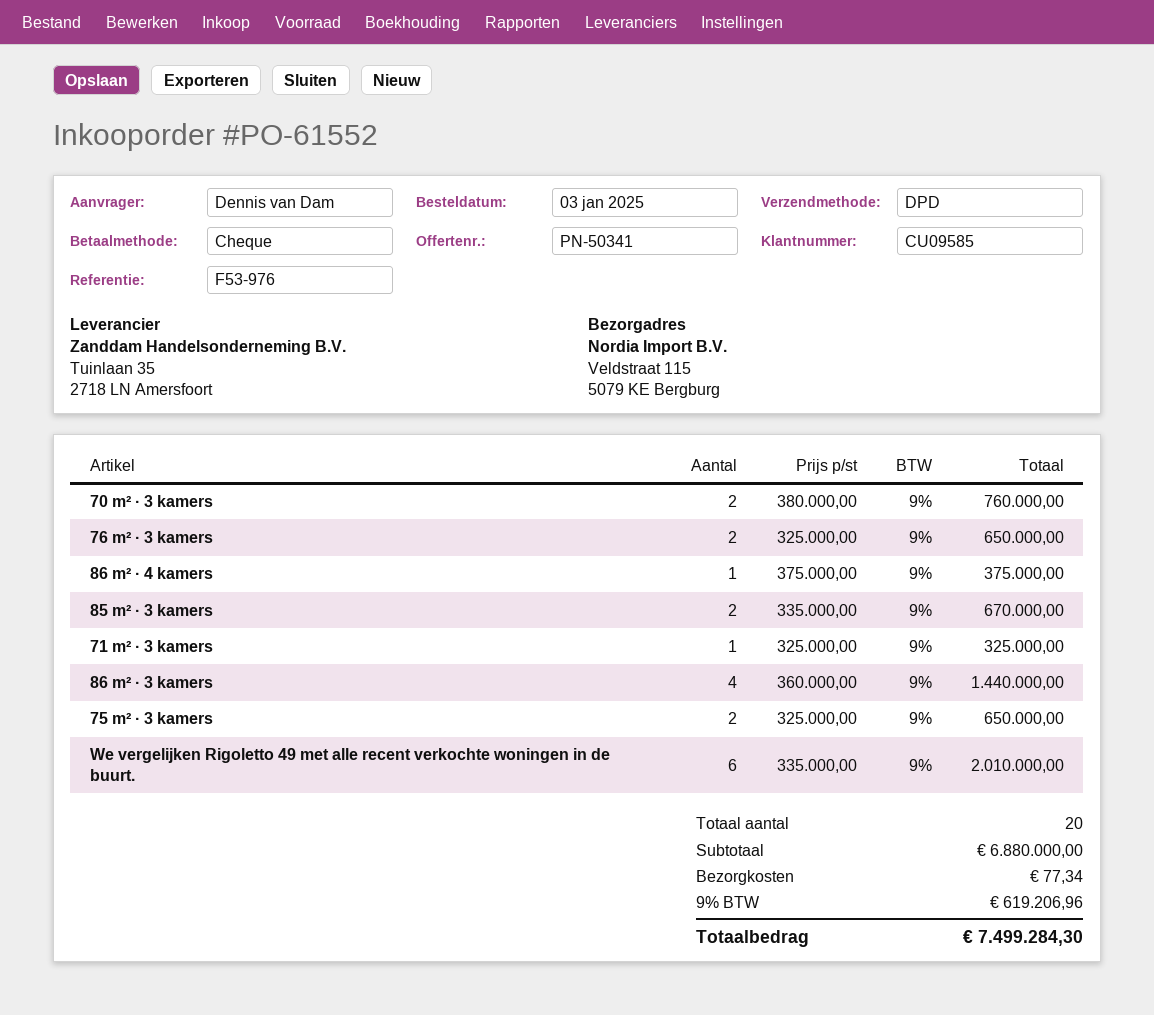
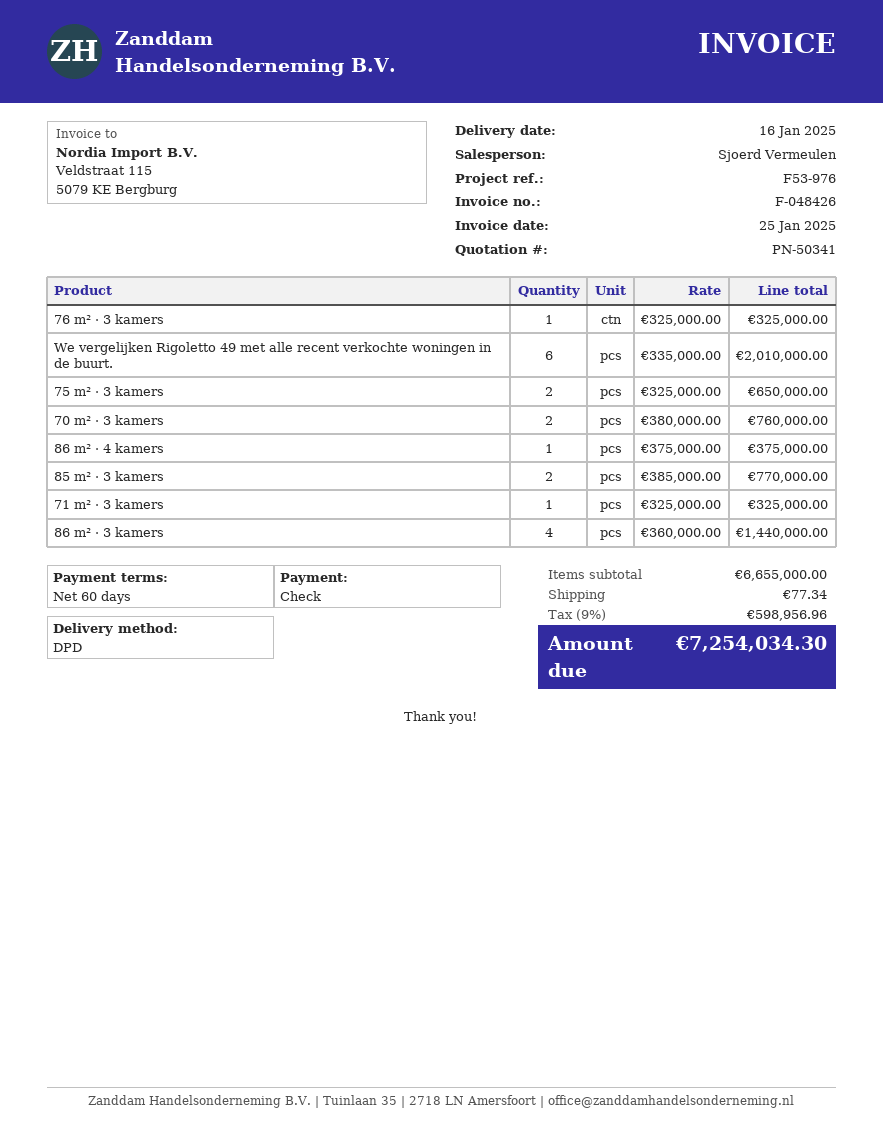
76 m² · 3 kamers: 2 x 325000.00 = 650000.00 -> 1 x 325000.00 = 325000.00
85 m² · 3 kamers: 2 x 335000.00 = 670000.00 -> 2 x 385000.00 = 770000.00
subtotal: 6880000.00 -> 6655000.00
tax: 9% = 619206.96 -> 9% = 598956.96
total: 7499284.30 -> 7254034.30

